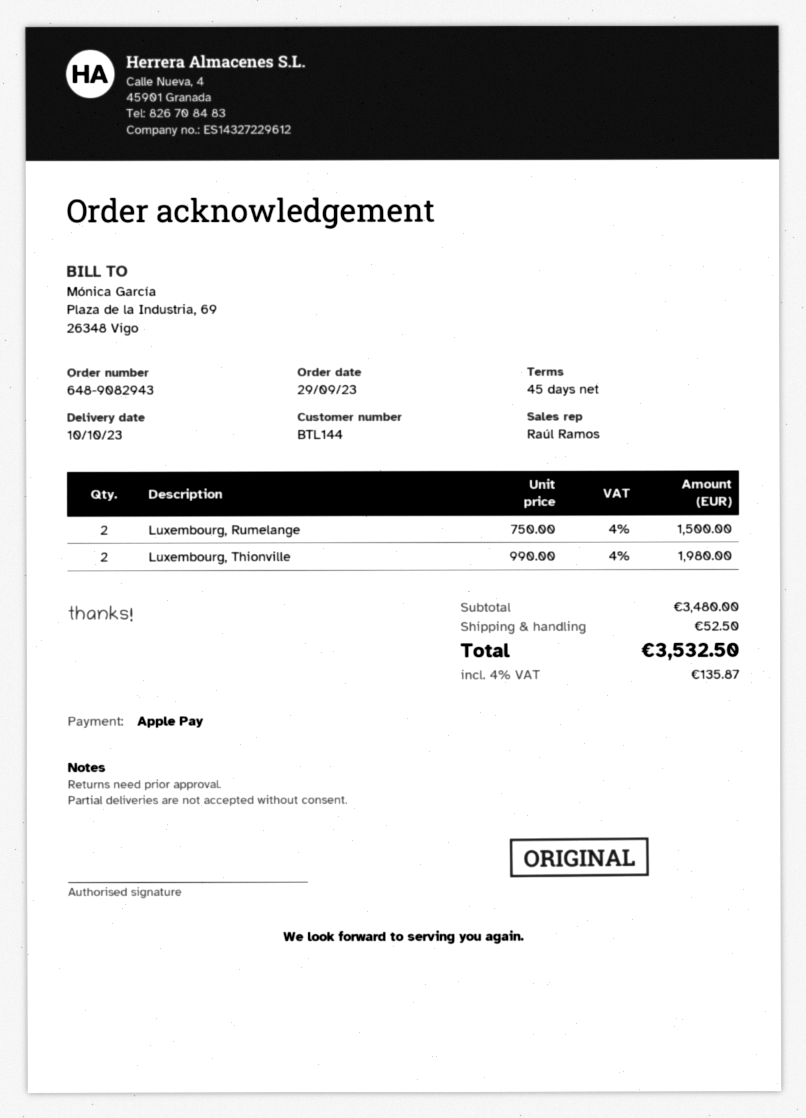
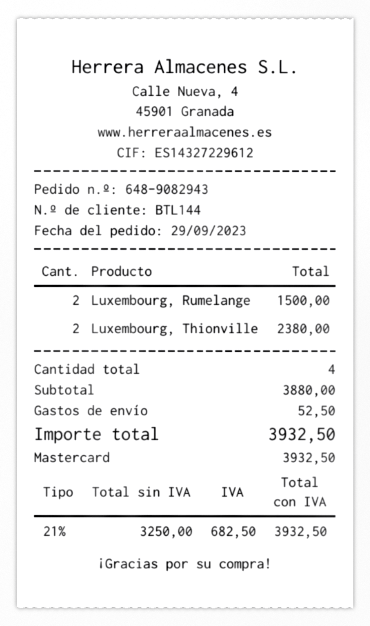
payment method: Apple Pay -> Mastercard
Luxembourg, Thionville: 2 for 1980.00 -> 2 for 2380.00
subtotal: 3480.00 -> 3880.00
tax: 4% = 135.87 -> 21% = 682.50
total: 3532.50 -> 3932.50

